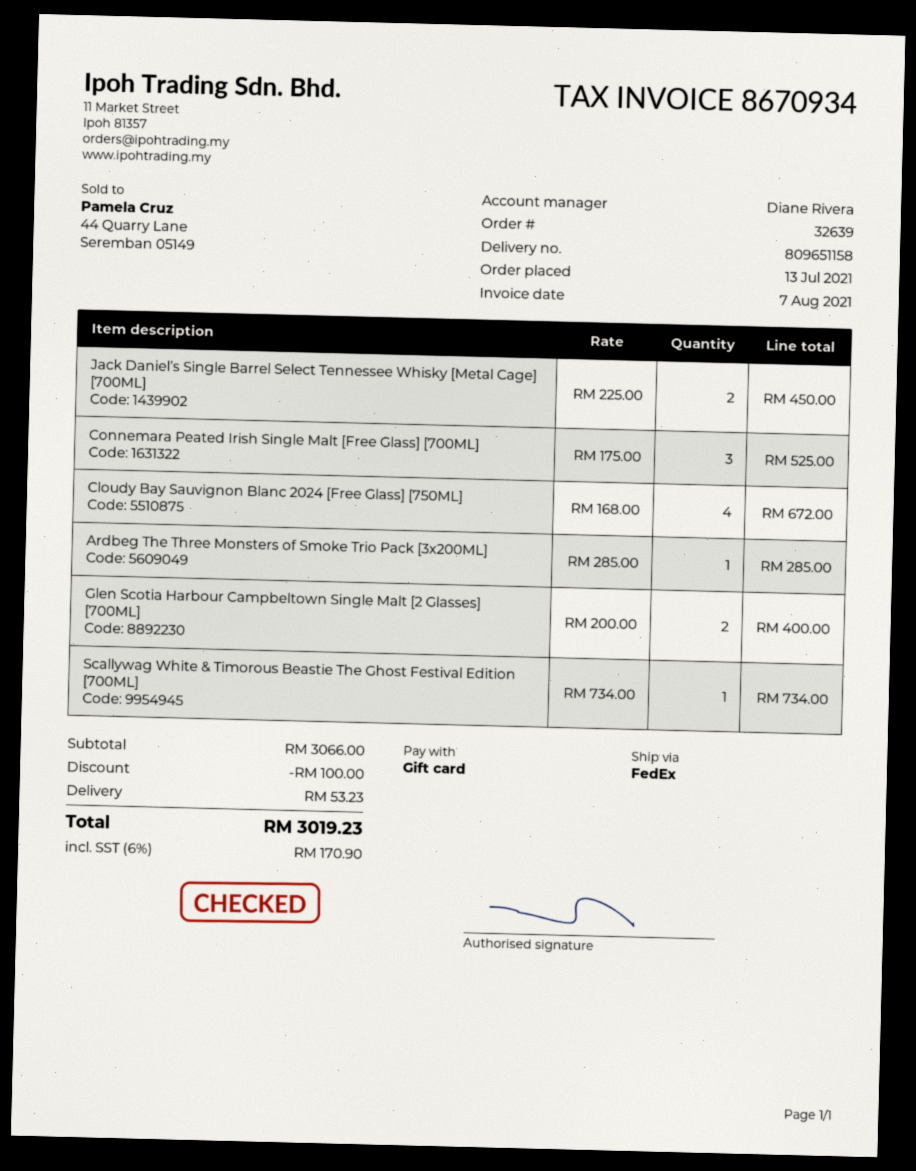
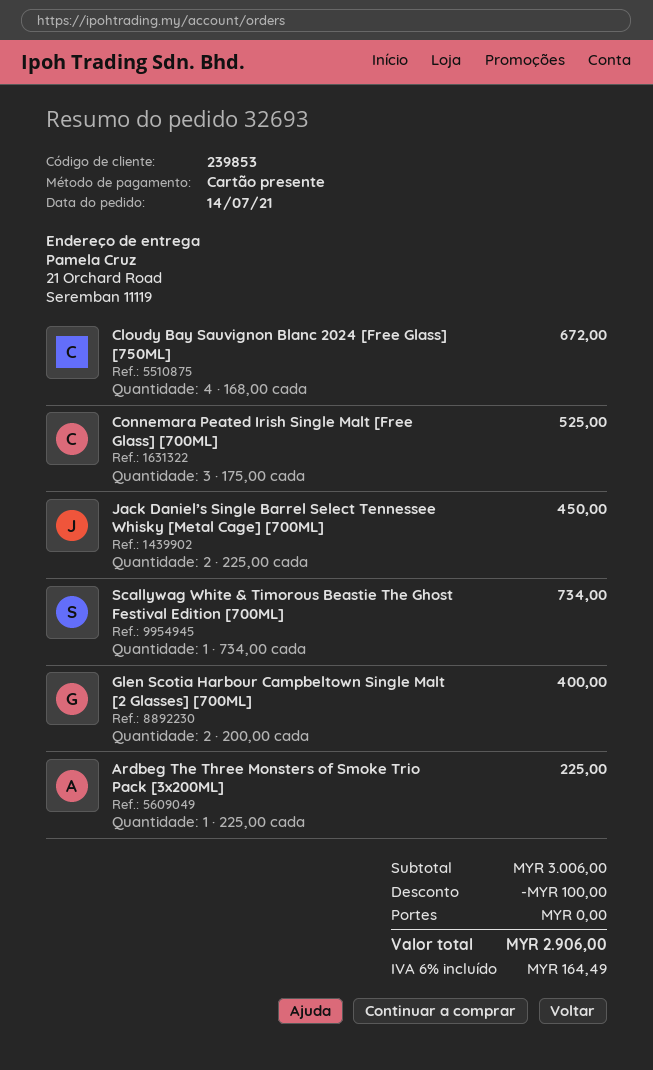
order number: 32639 -> 32693
order date: 2021-07-13 -> 2021-07-14
Ardbeg The Three Monsters of Smoke Trio Pack [3x200ML]: 1 x 285.00 = 285.00 -> 1 x 225.00 = 225.00
subtotal: 3066.00 -> 3006.00
shipping: 53.23 -> 0.00
tax: 6% = 170.90 -> 6% = 164.49
total: 3019.23 -> 2906.00

